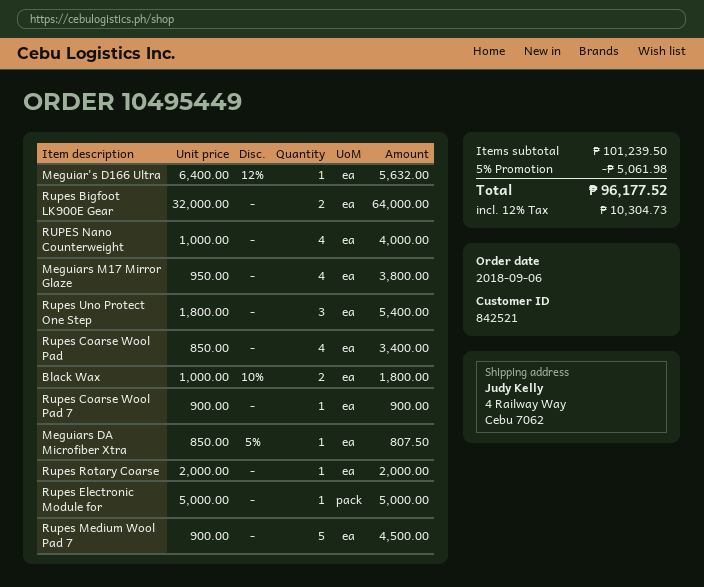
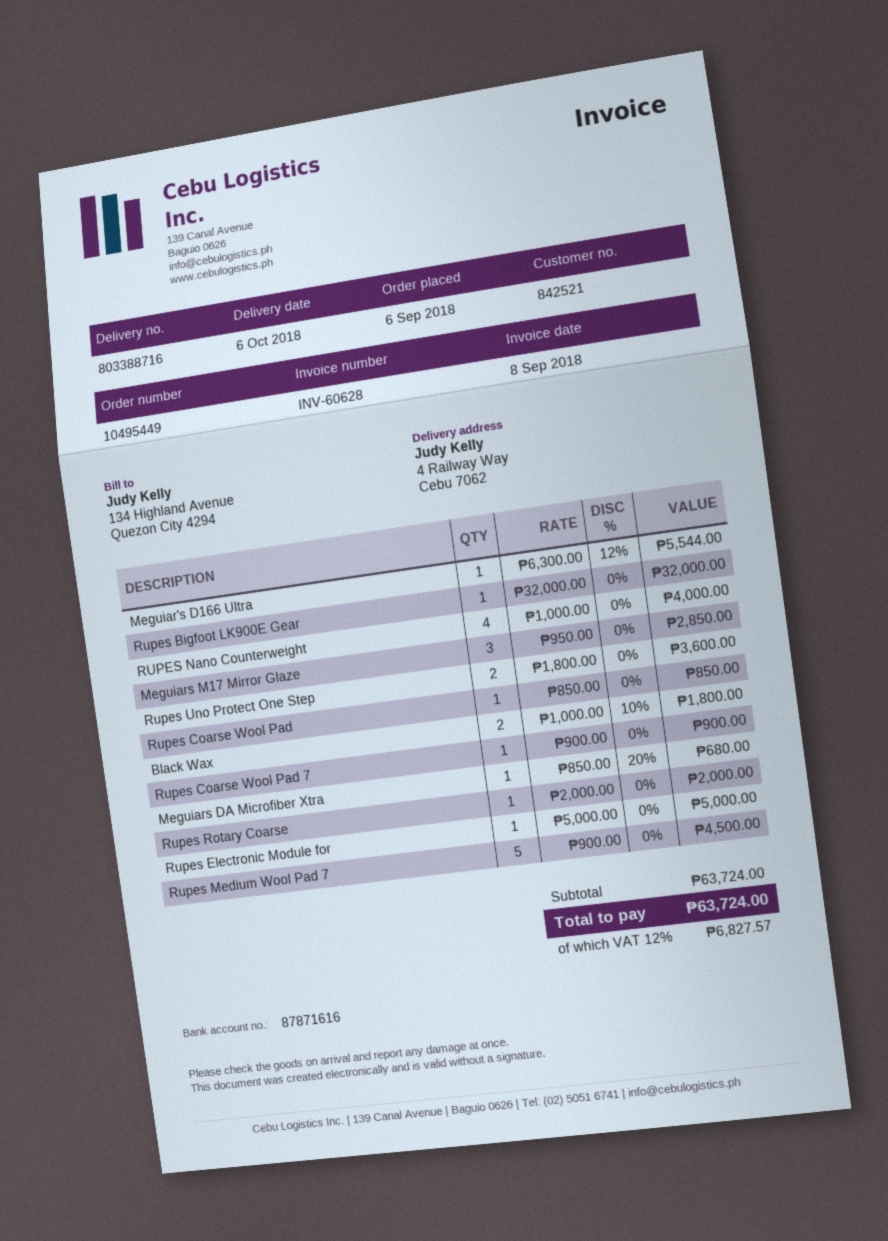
Meguiar's D166 Ultra: 1 x 6400.00 - 12% = 5632.00 -> 1 x 6300.00 - 12% = 5544.00
Rupes Bigfoot LK900E Gear: 2 x 32000.00 = 64000.00 -> 1 x 32000.00 = 32000.00
Meguiars M17 Mirror Glaze: 4 x 950.00 = 3800.00 -> 3 x 950.00 = 2850.00
Rupes Uno Protect One Step: 3 x 1800.00 = 5400.00 -> 2 x 1800.00 = 3600.00
Rupes Coarse Wool Pad: 4 x 850.00 = 3400.00 -> 1 x 850.00 = 850.00
Meguiars DA Microfiber Xtra: 1 x 850.00 - 5% = 807.50 -> 1 x 850.00 - 20% = 680.00
subtotal: 101239.50 -> 63724.00
discount: 5% = 5061.98 -> none
tax: 12% = 10304.73 -> 12% = 6827.57
total: 96177.52 -> 63724.00

